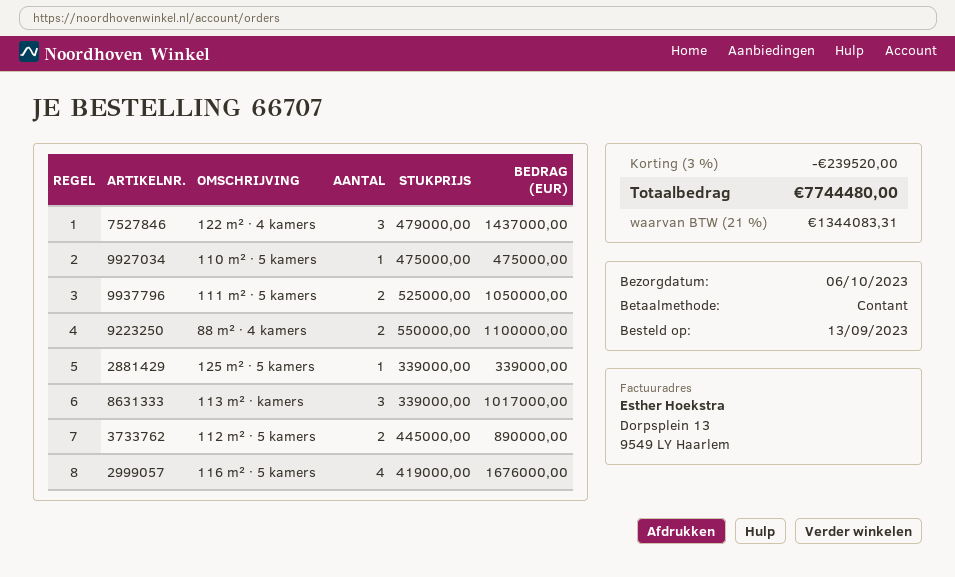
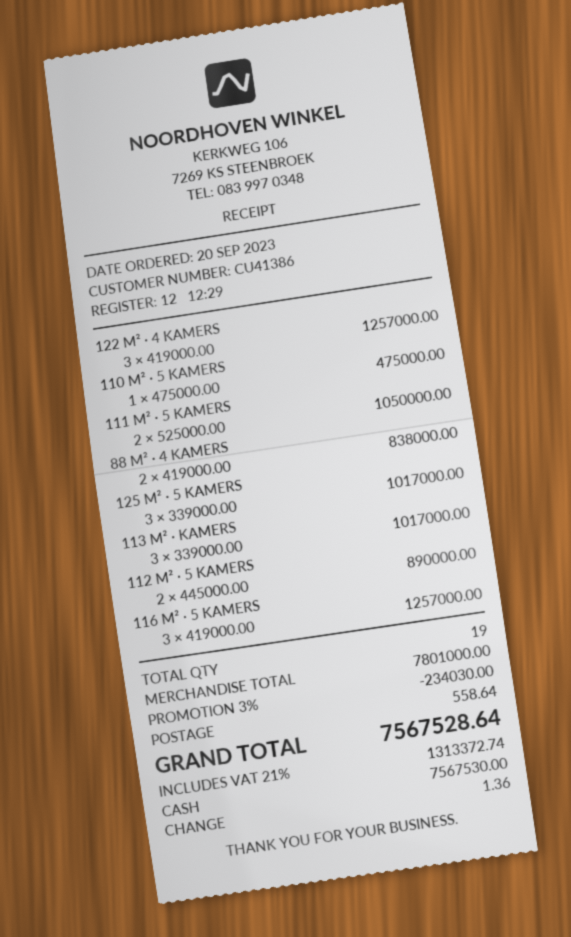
order date: 2023-09-13 -> 2023-09-20
122 m² · 4 kamers: 3 x 479000.00 = 1437000.00 -> 3 x 419000.00 = 1257000.00
88 m² · 4 kamers: 2 x 550000.00 = 1100000.00 -> 2 x 419000.00 = 838000.00
125 m² · 5 kamers: 1 x 339000.00 = 339000.00 -> 3 x 339000.00 = 1017000.00
116 m² · 5 kamers: 4 x 419000.00 = 1676000.00 -> 3 x 419000.00 = 1257000.00
discount: 3% = 239520.00 -> 3% = 234030.00
shipping: none -> 558.64
tax: 21% = 1344083.31 -> 21% = 1313372.74
total: 7744480.00 -> 7567528.64

